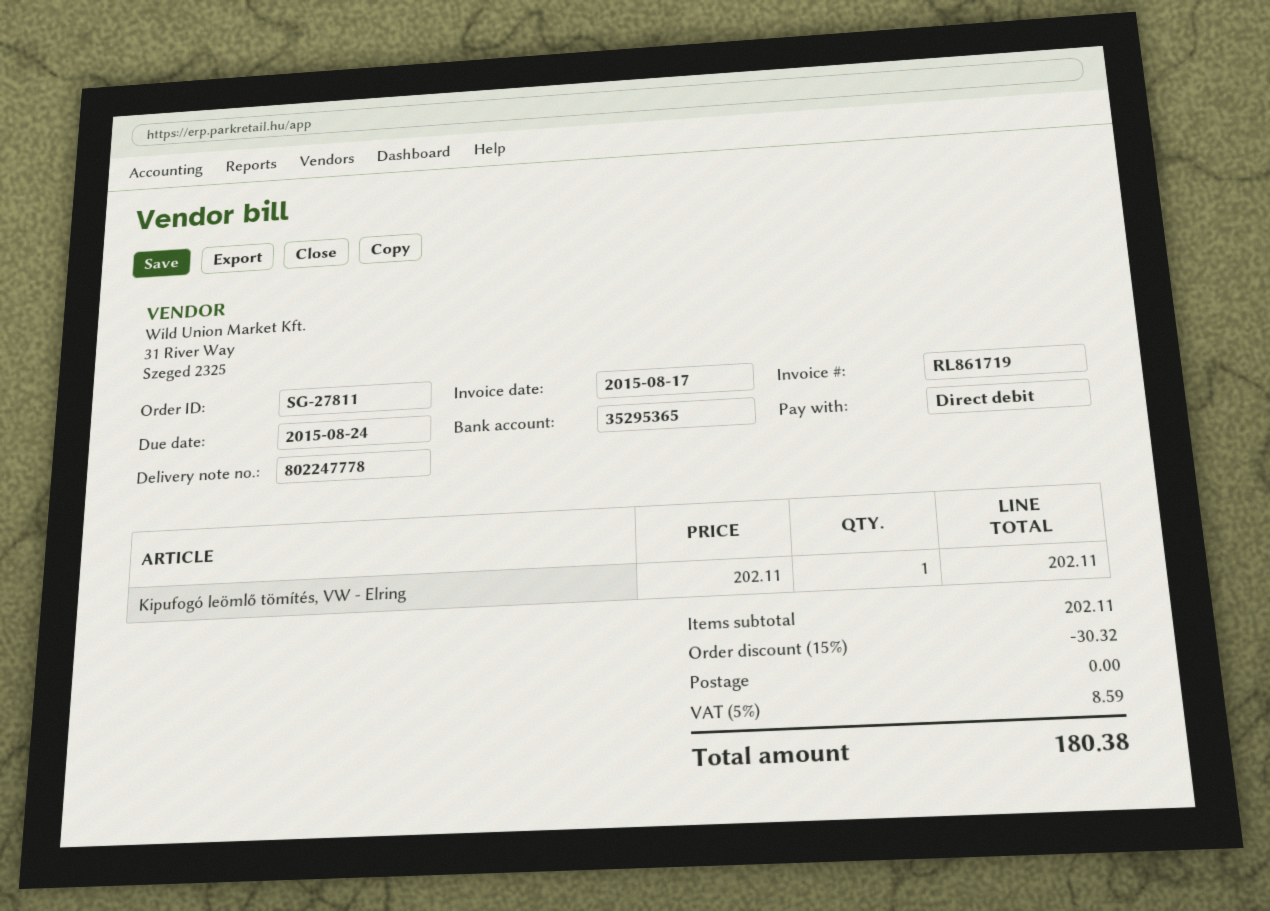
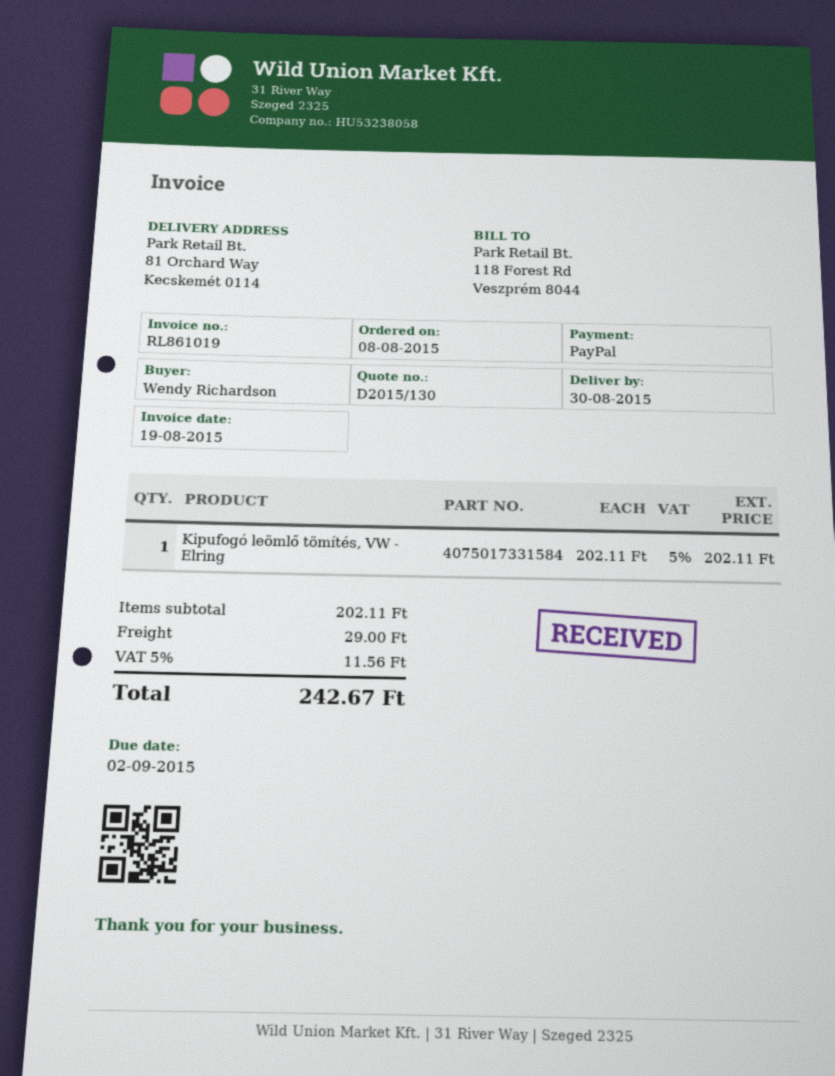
invoice number: RL861719 -> RL861019
invoice date: 2015-08-17 -> 2015-08-19
due date: 2015-08-24 -> 2015-09-02
payment method: direct debit -> PayPal
discount: 15% = 30.32 -> none
shipping: 0.00 -> 29.00
tax: 5% = 8.59 -> 5% = 11.56
total: 180.38 -> 242.67

